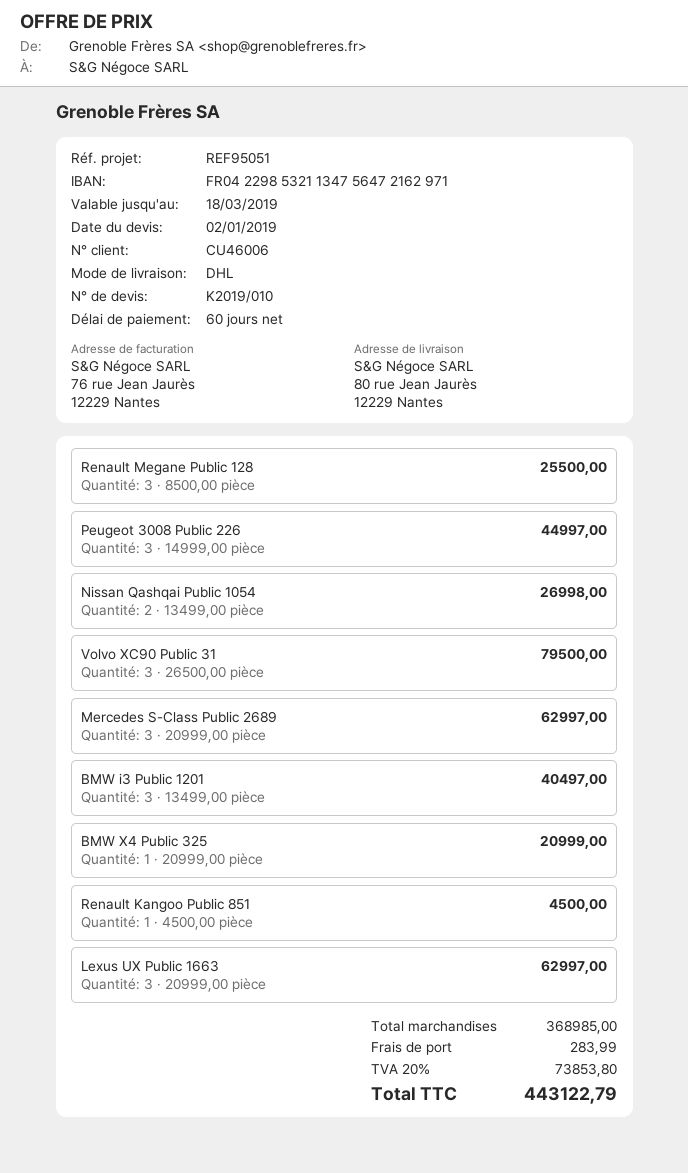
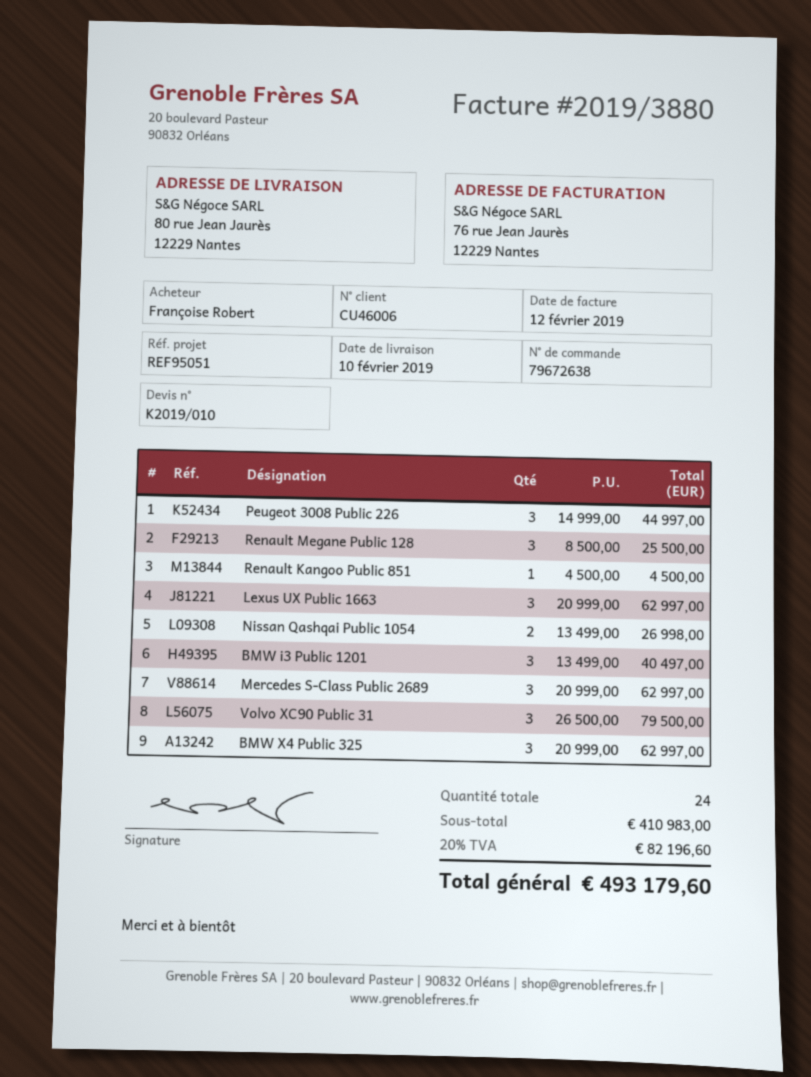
BMW X4 Public 325: 1 x 20999.00 = 20999.00 -> 3 x 20999.00 = 62997.00
subtotal: 368985.00 -> 410983.00
shipping: 283.99 -> none
tax: 20% = 73853.80 -> 20% = 82196.60
total: 443122.79 -> 493179.60

